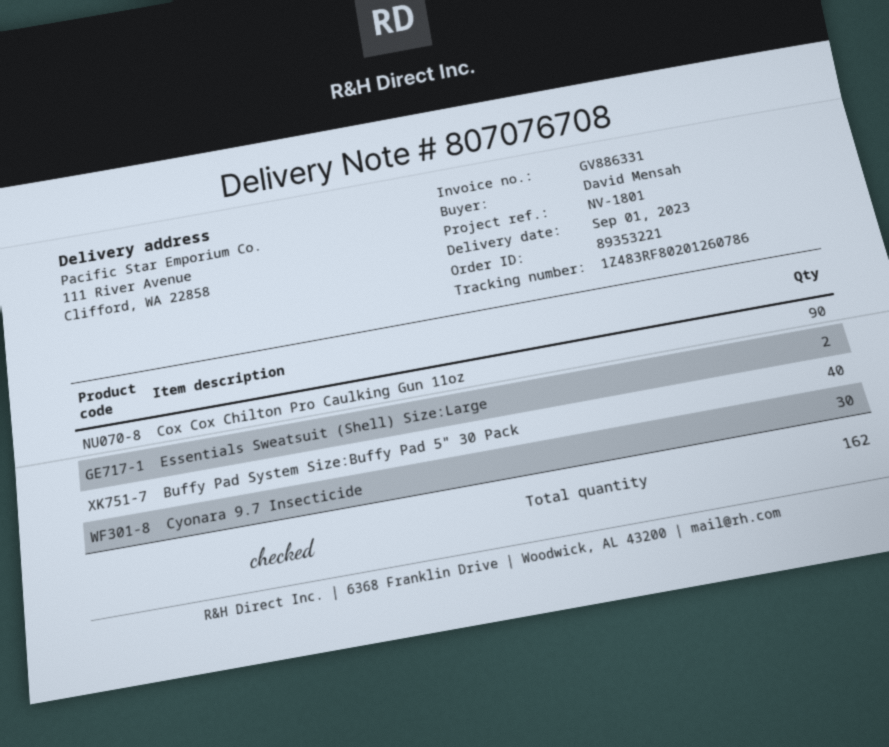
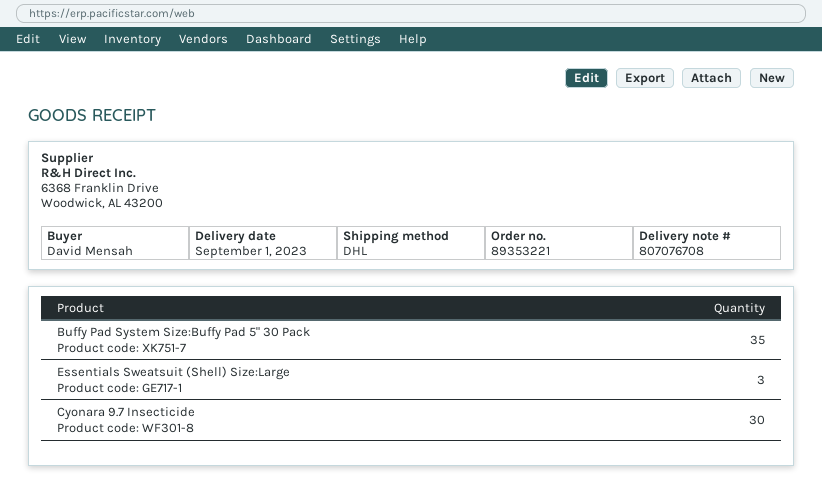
Cox Cox Chilton Pro Caulking Gun 11oz: 90 -> none
Essentials Sweatsuit (Shell) Size:Large: 2 -> 3
Buffy Pad System Size:Buffy Pad 5" 30 Pack: 40 -> 35

